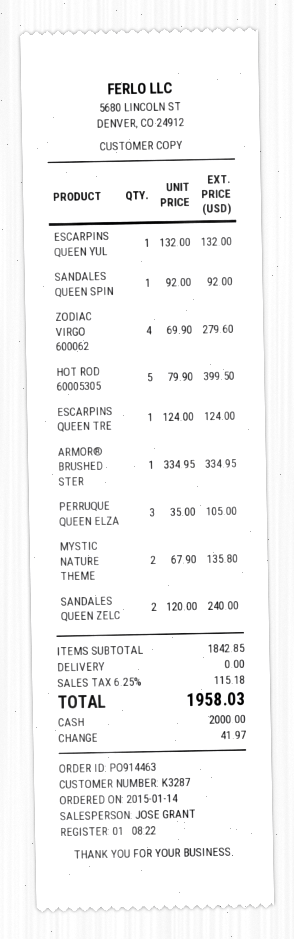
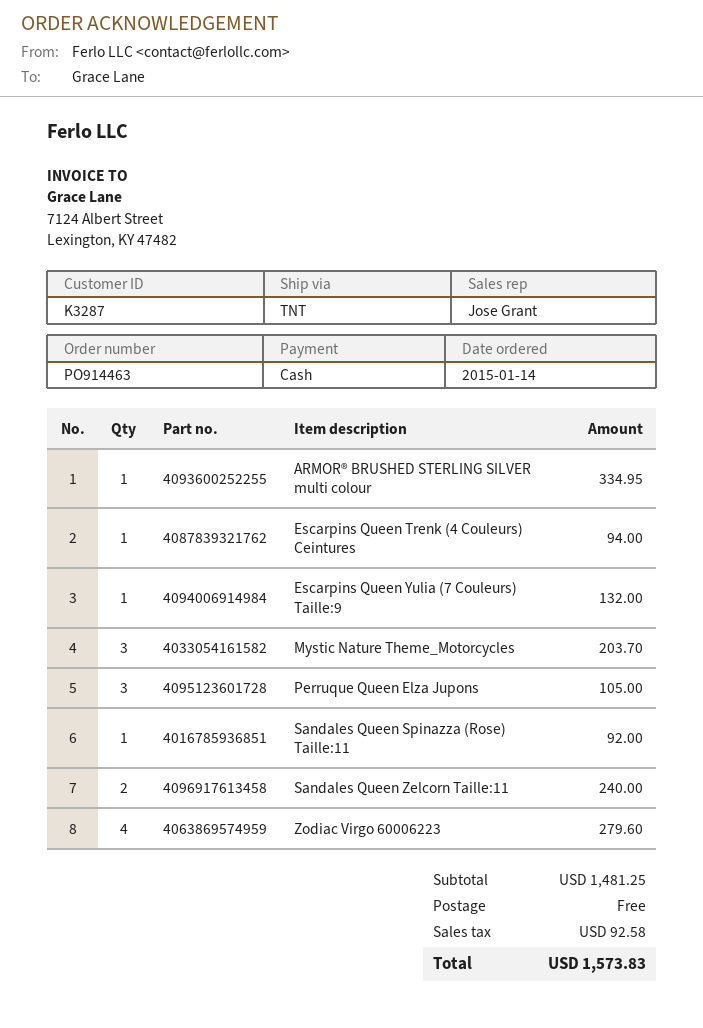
HOT ROD 60005305: 5 for 399.50 -> none
ESCARPINS QUEEN TRE: 1 for 124.00 -> 1 for 94.00
MYSTIC NATURE THEME: 2 for 135.80 -> 3 for 203.70
subtotal: 1842.85 -> 1481.25
tax: 115.18 -> 92.58
total: 1958.03 -> 1573.83

